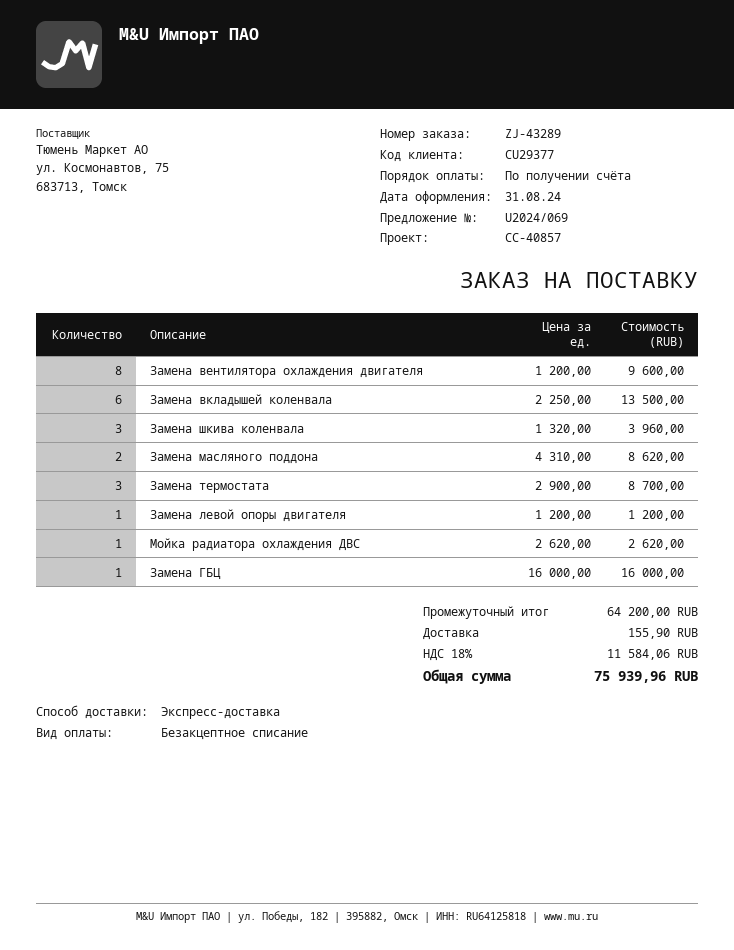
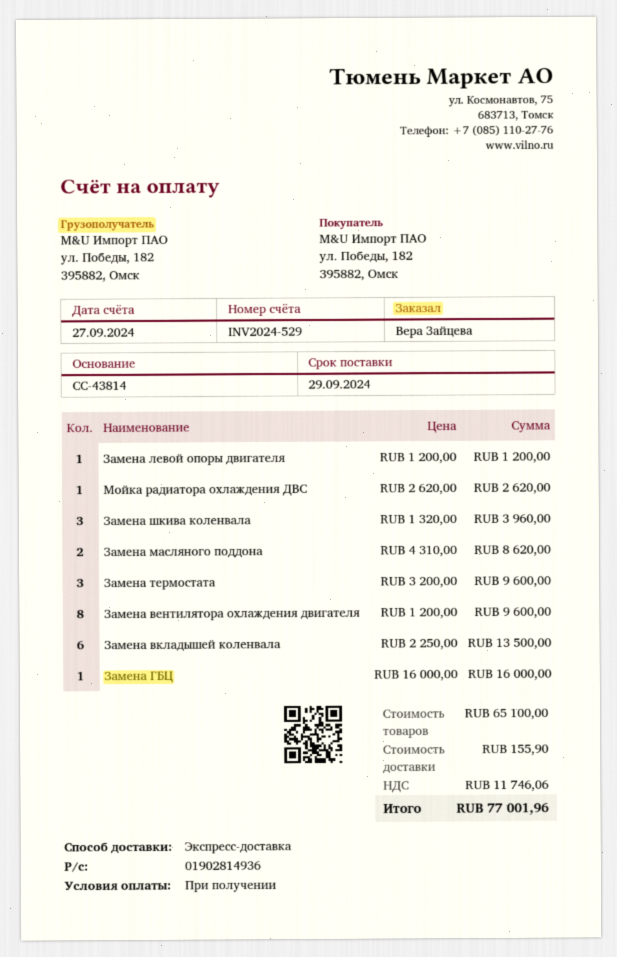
reference: CC-40857 -> CC-43814
Замена термостата: 3 x 2900.00 = 8700.00 -> 3 x 3200.00 = 9600.00
subtotal: 64200.00 -> 65100.00
tax: 11584.06 -> 11746.06
total: 75939.96 -> 77001.96

